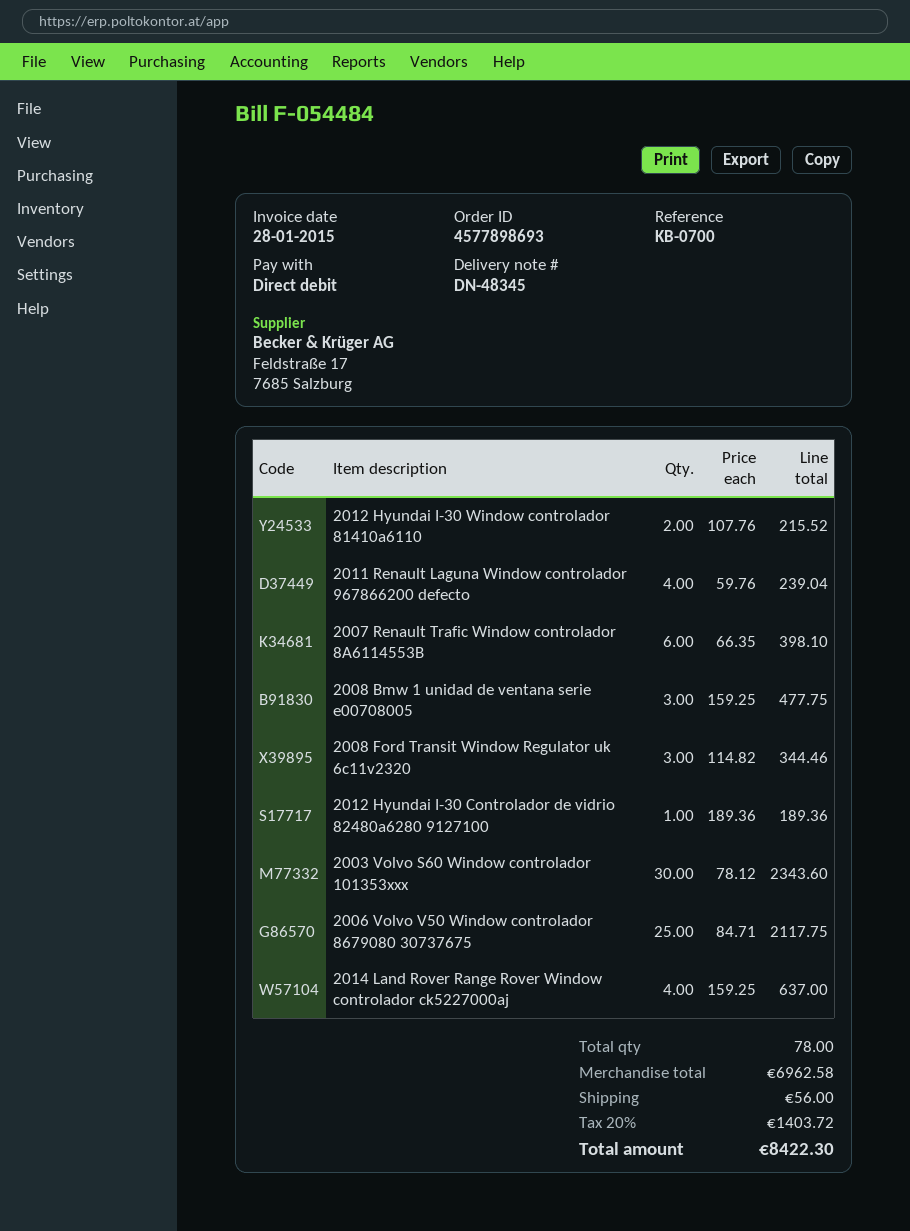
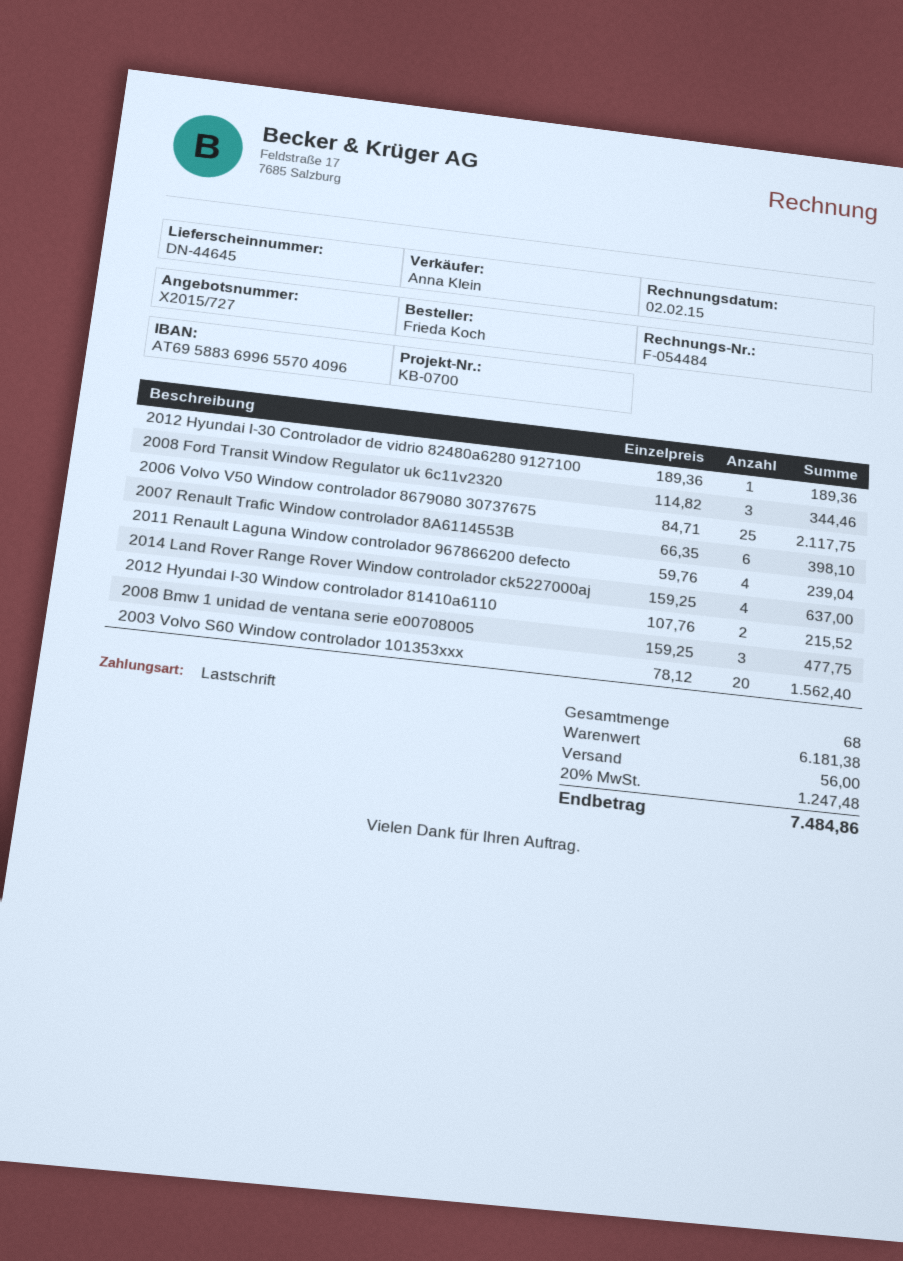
delivery note number: DN-48345 -> DN-44645
invoice date: 2015-01-28 -> 2015-02-02
2003 Volvo S60 Window controlador 101353xxx: 30 x 78.12 = 2343.60 -> 20 x 78.12 = 1562.40
total quantity: 78 -> 68
subtotal: 6962.58 -> 6181.38
tax: 20% = 1403.72 -> 20% = 1247.48
total: 8422.30 -> 7484.86

